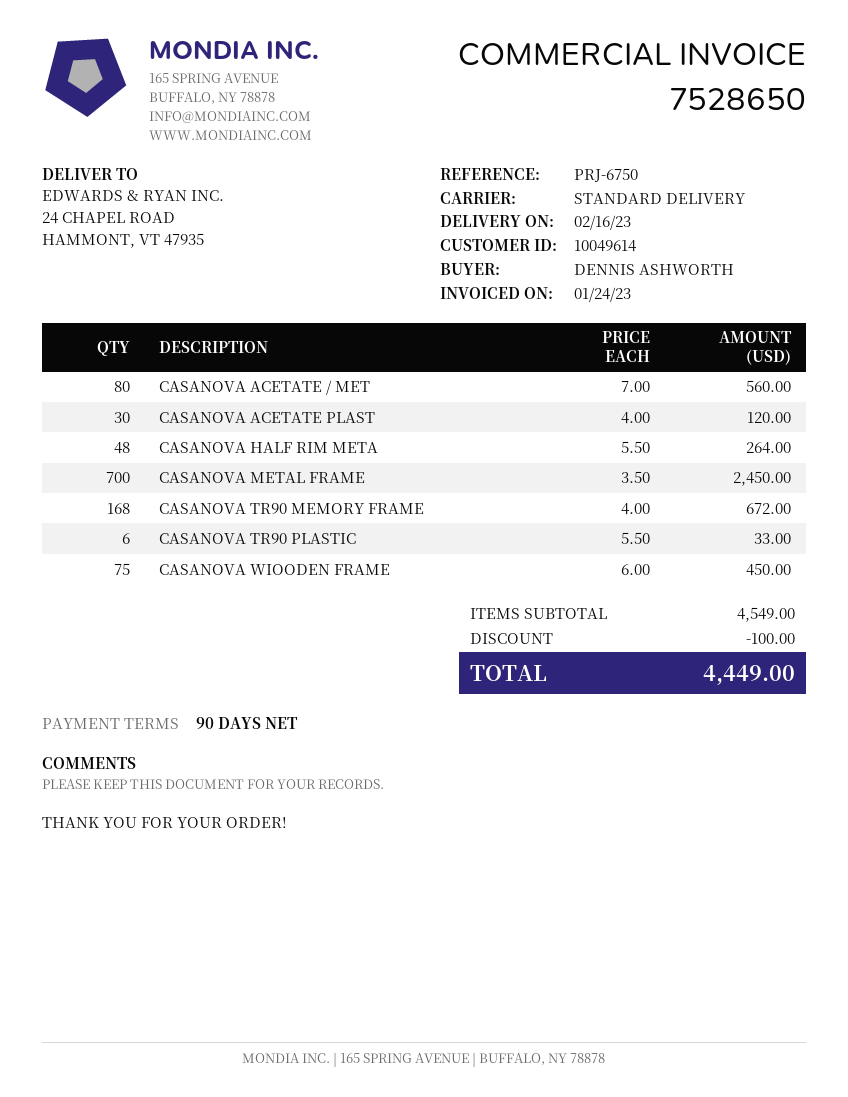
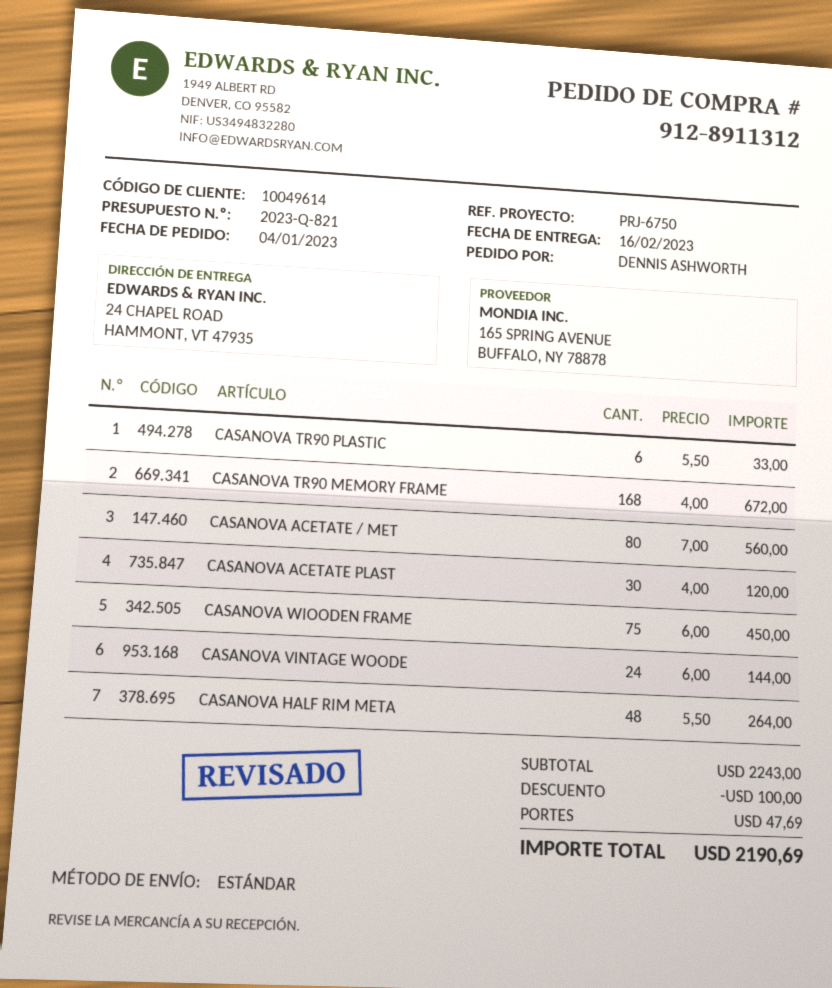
CASANOVA METAL FRAME: 700 x 3.50 = 2450.00 -> none
CASANOVA VINTAGE WOODE: none -> 24 x 6.00 = 144.00
subtotal: 4549.00 -> 2243.00
shipping: none -> 47.69
total: 4449.00 -> 2190.69

